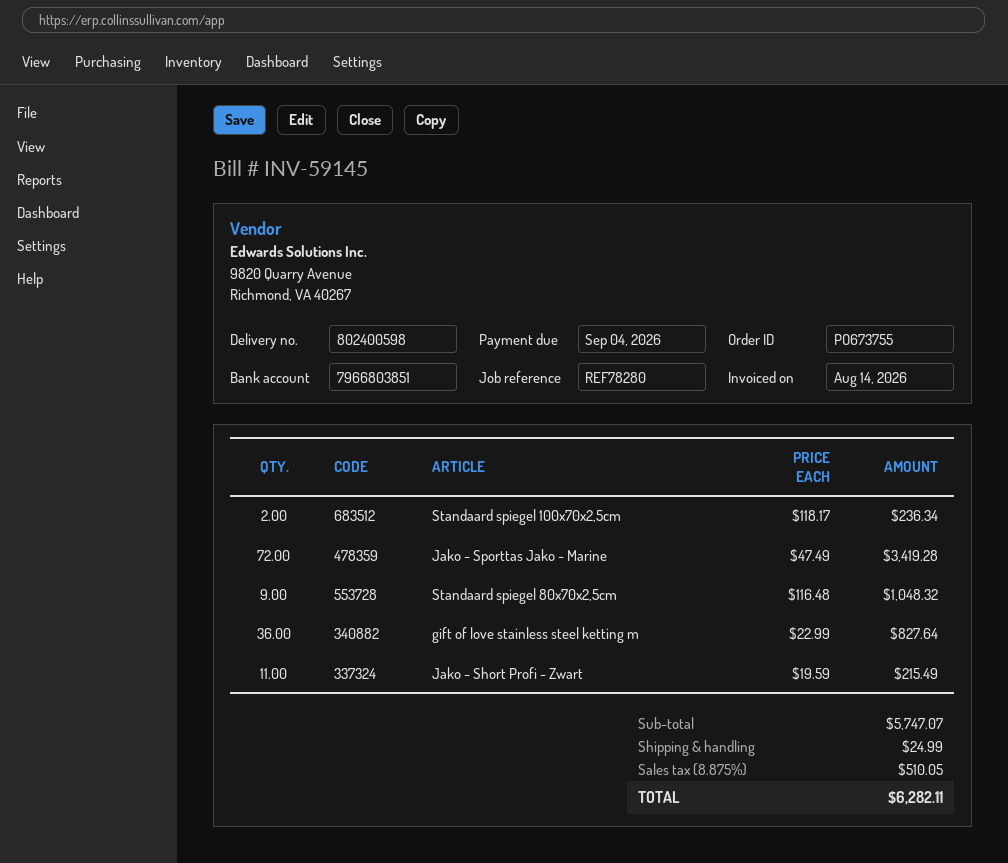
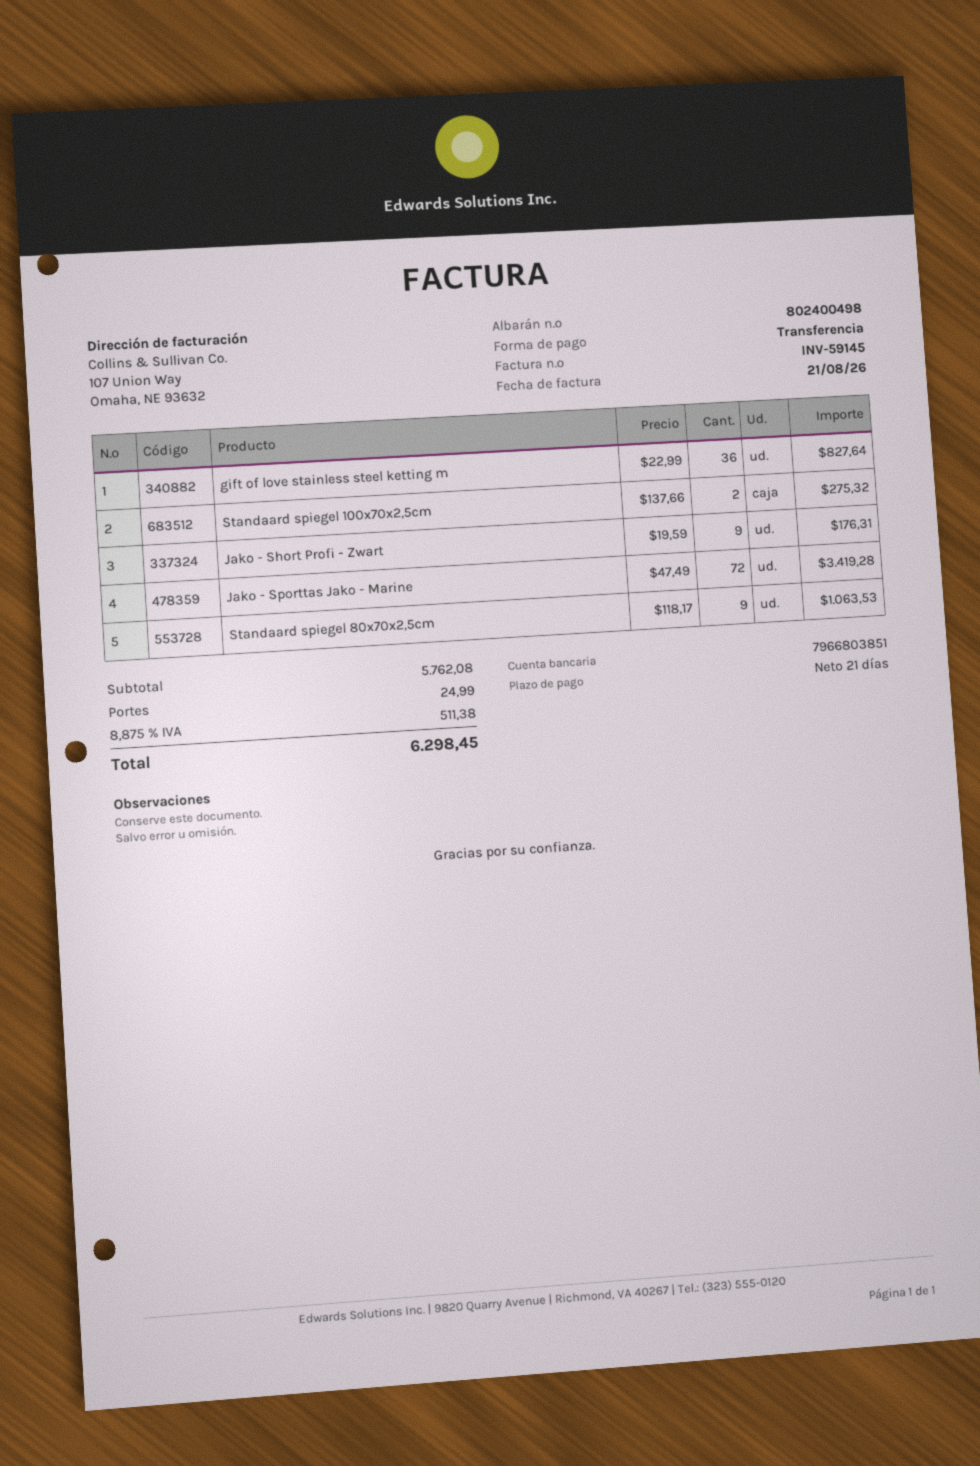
delivery note number: 802400598 -> 802400498
invoice date: 2026-08-14 -> 2026-08-21
Standaard spiegel 100x70x2,5cm: 2 x 118.17 = 236.34 -> 2 x 137.66 = 275.32
Standaard spiegel 80x70x2,5cm: 9 x 116.48 = 1048.32 -> 9 x 118.17 = 1063.53
Jako - Short Profi - Zwart: 11 x 19.59 = 215.49 -> 9 x 19.59 = 176.31
subtotal: 5747.07 -> 5762.08
tax: 8.875% = 510.05 -> 8.875% = 511.38
total: 6282.11 -> 6298.45

